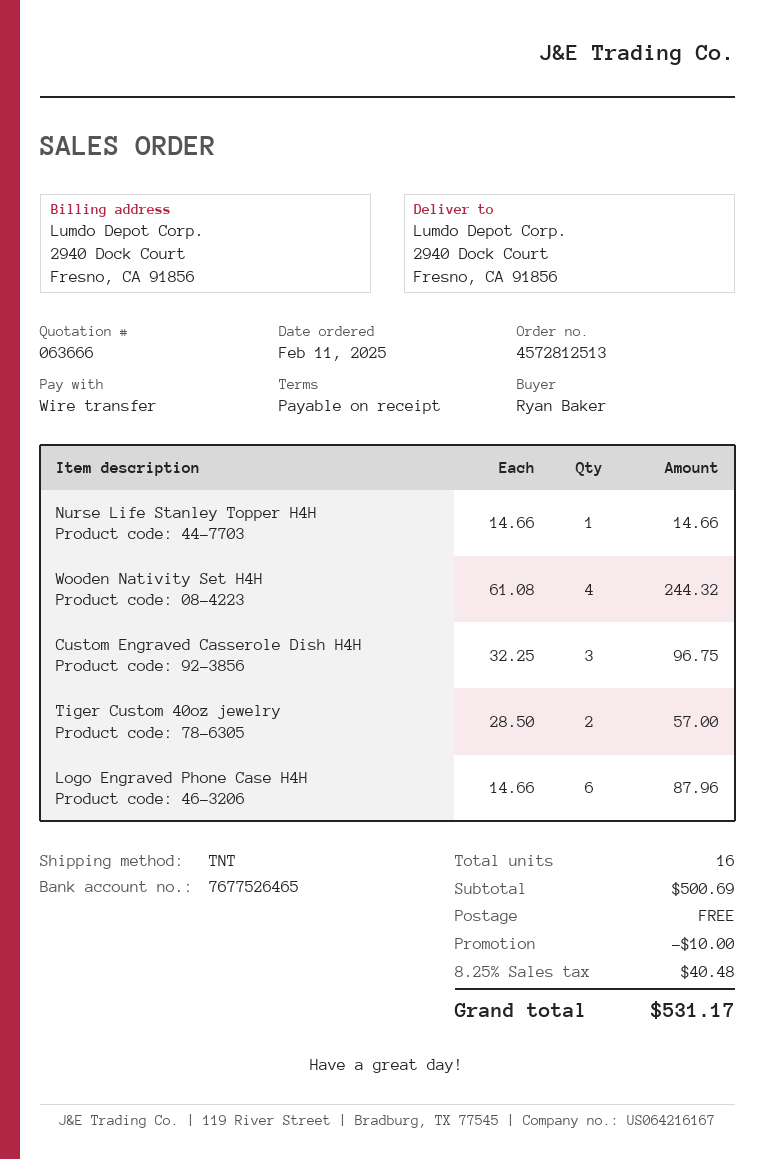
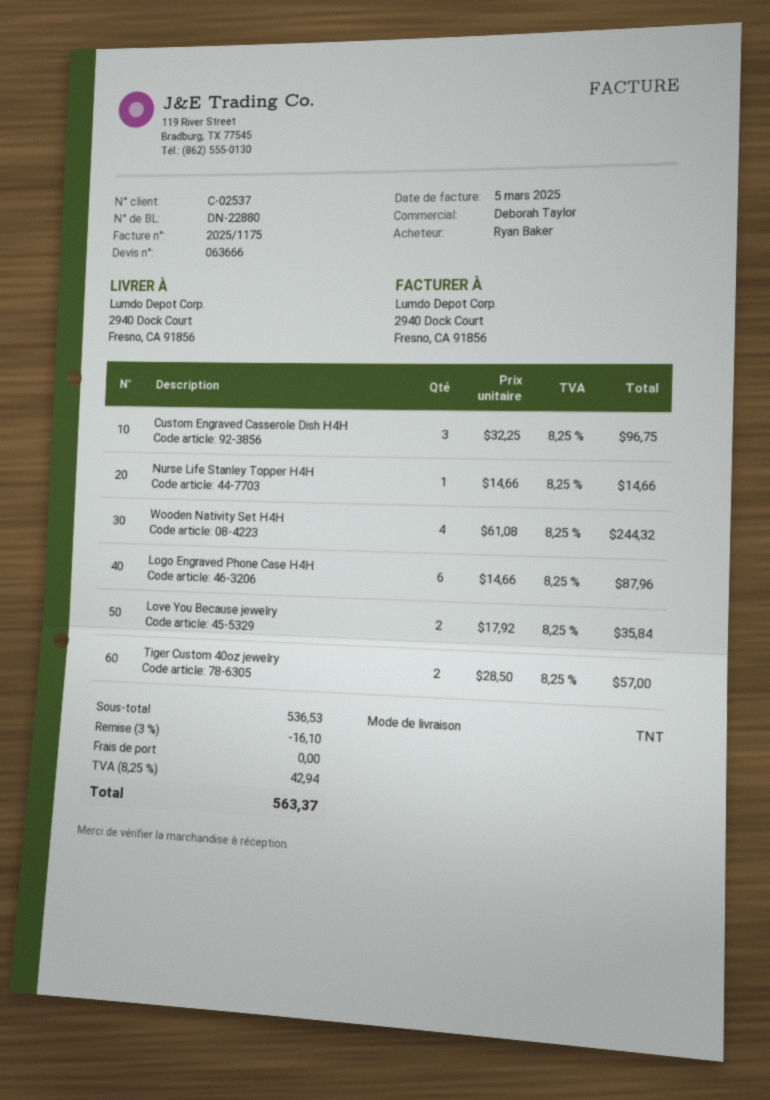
Love You Because jewelry: none -> 2 x 17.92 = 35.84
subtotal: 500.69 -> 536.53
discount: 10.00 -> 16.10
tax: 8.25% = 40.48 -> 8.25% = 42.94
total: 531.17 -> 563.37

